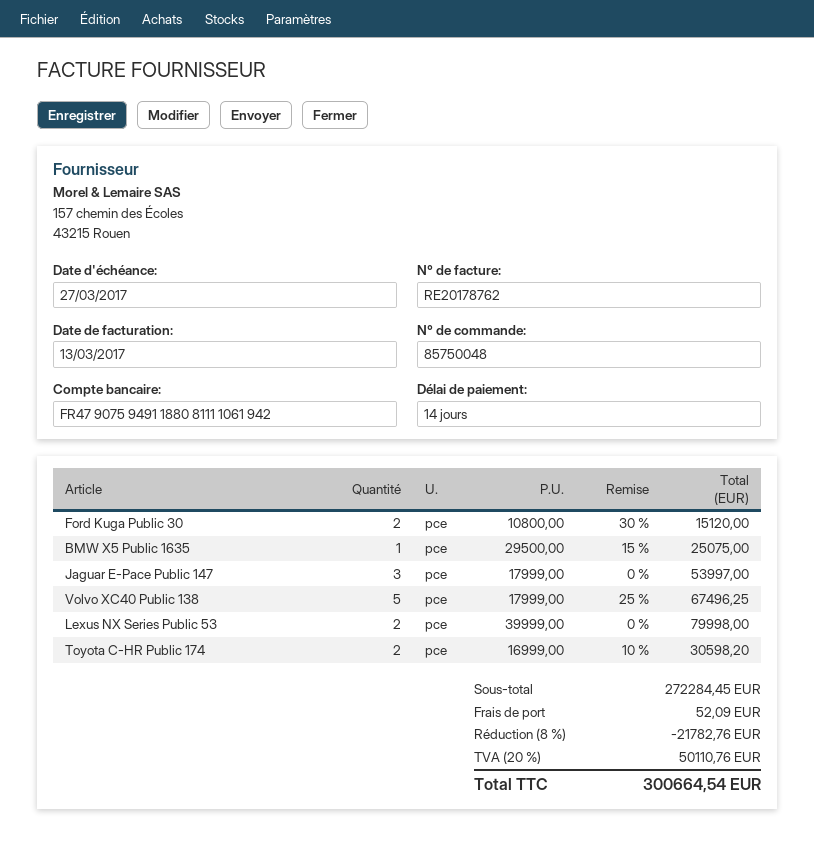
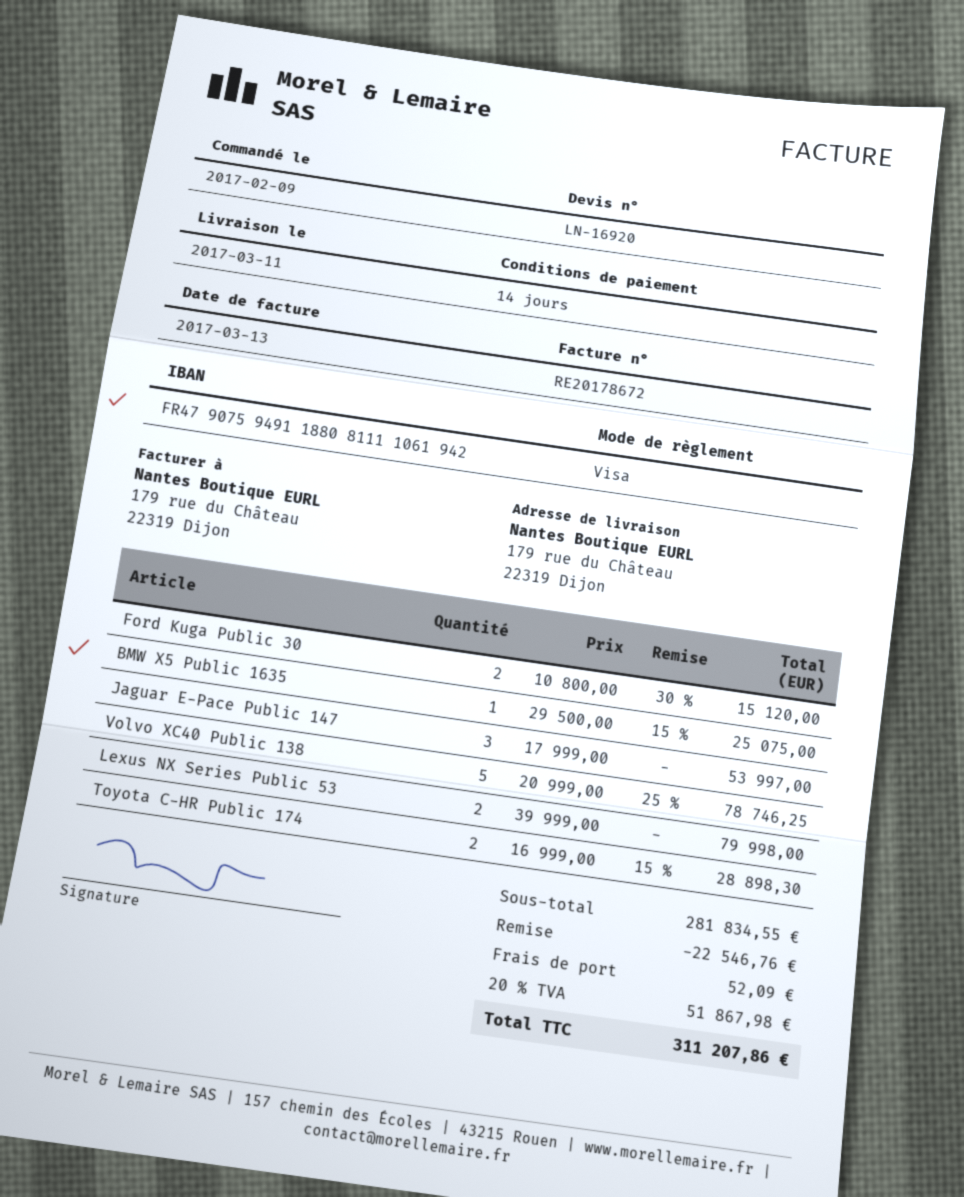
invoice number: RE20178762 -> RE20178672
Volvo XC40 Public 138: 5 x 17999.00 - 25% = 67496.25 -> 5 x 20999.00 - 25% = 78746.25
Toyota C-HR Public 174: 2 x 16999.00 - 10% = 30598.20 -> 2 x 16999.00 - 15% = 28898.30
subtotal: 272284.45 -> 281834.55
discount: 21782.76 -> 22546.76
tax: 20% = 50110.76 -> 20% = 51867.98
total: 300664.54 -> 311207.86

